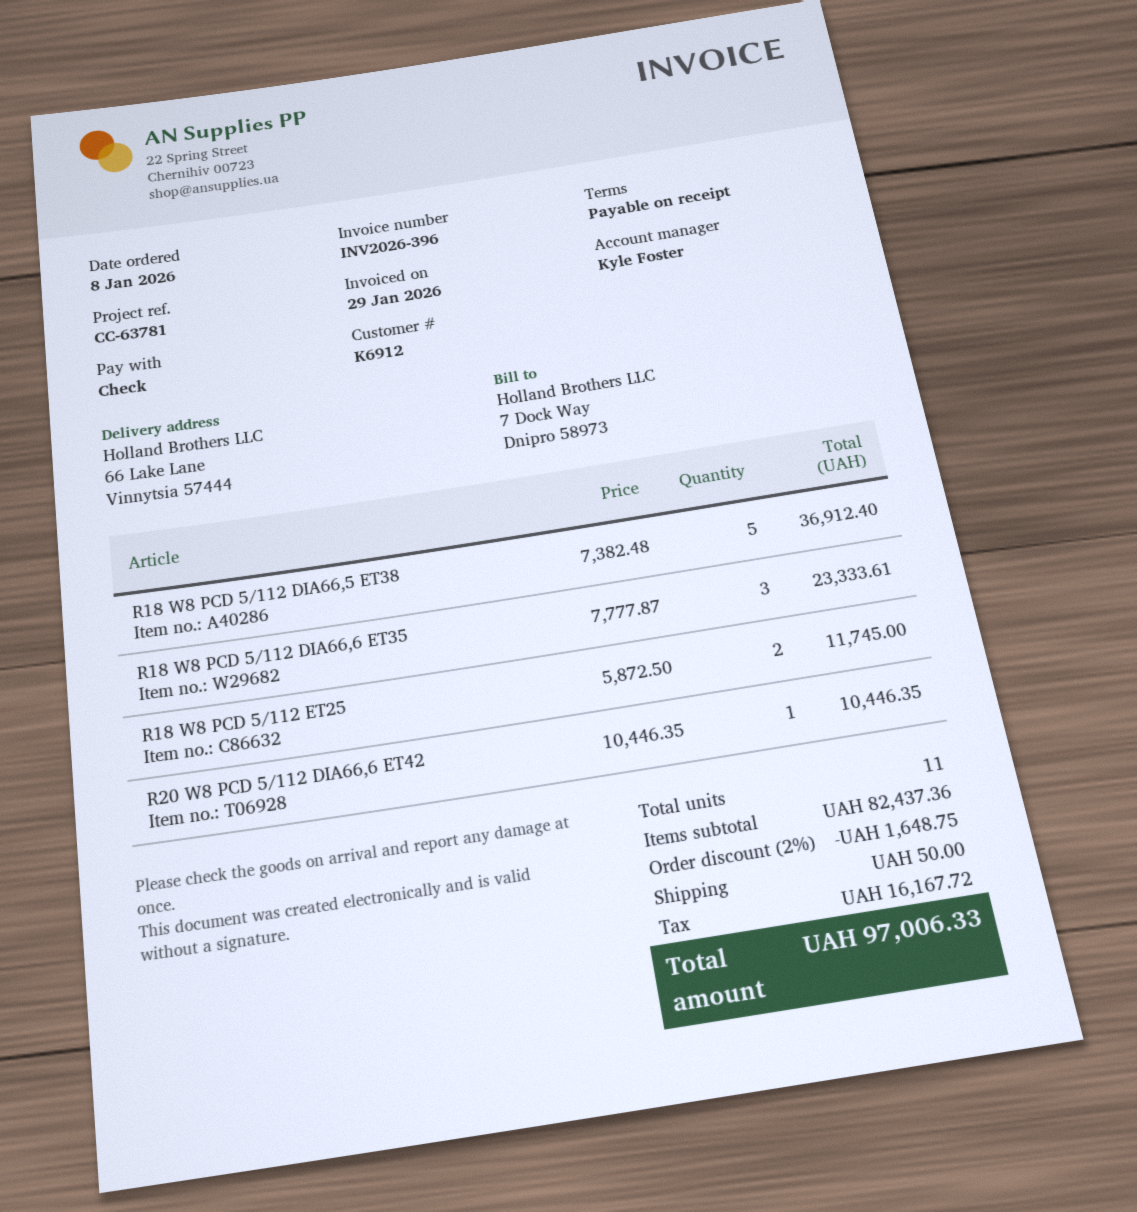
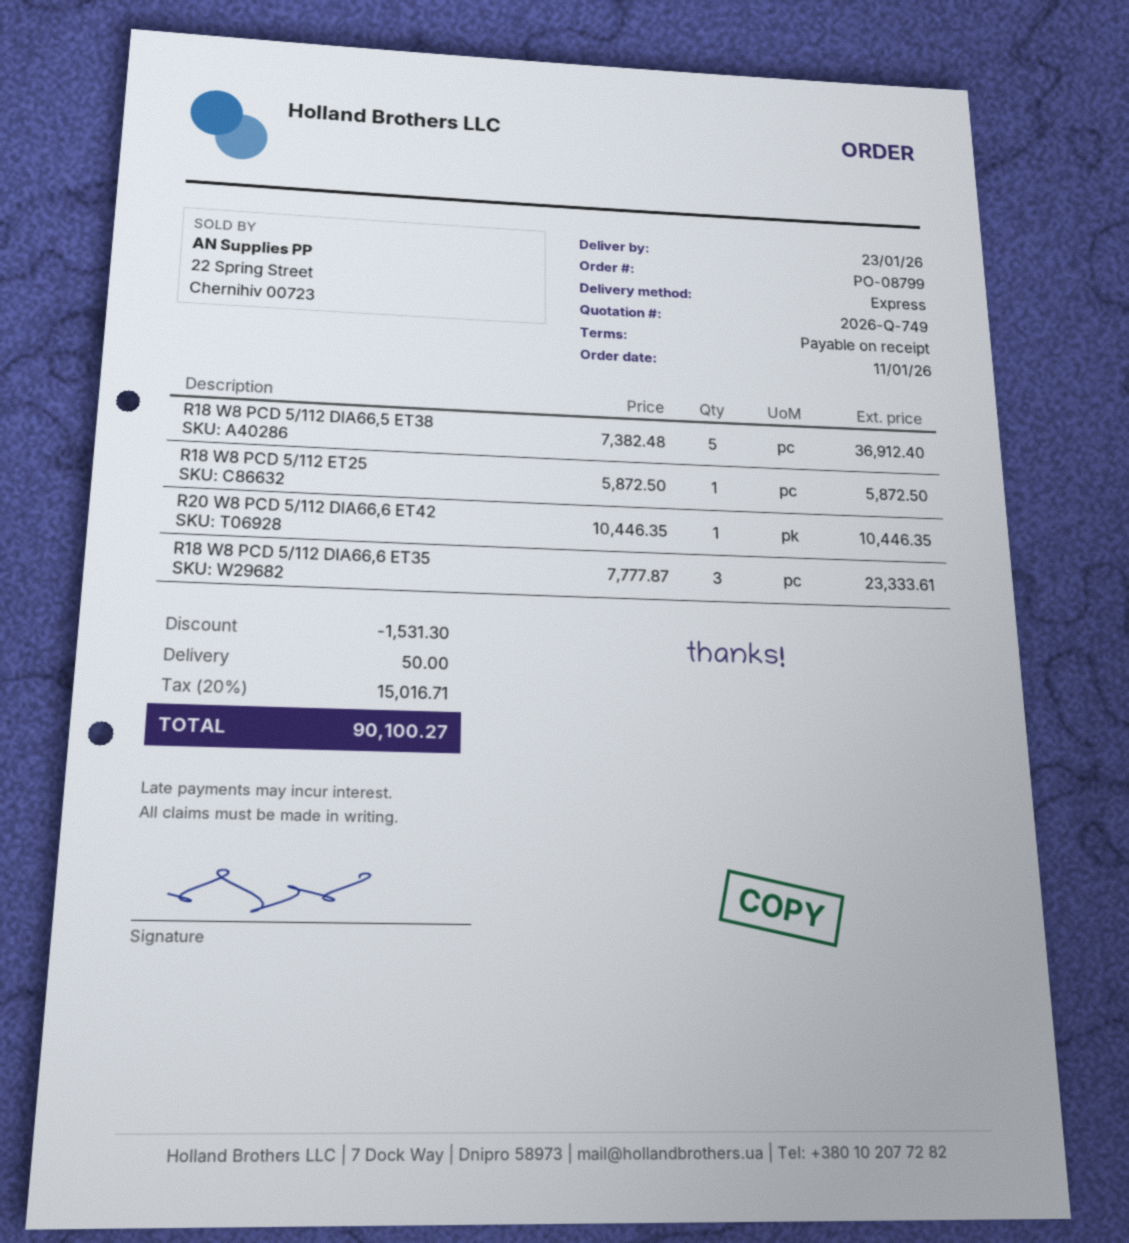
order date: 2026-01-08 -> 2026-01-11
R18 W8 PCD 5/112 ET25: 2 x 5872.50 = 11745.00 -> 1 x 5872.50 = 5872.50
discount: 1648.75 -> 1531.30
tax: 16167.72 -> 15016.71
total: 97006.33 -> 90100.27

